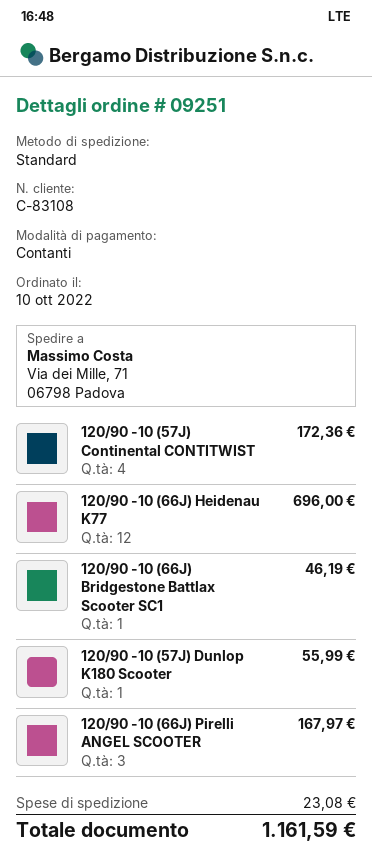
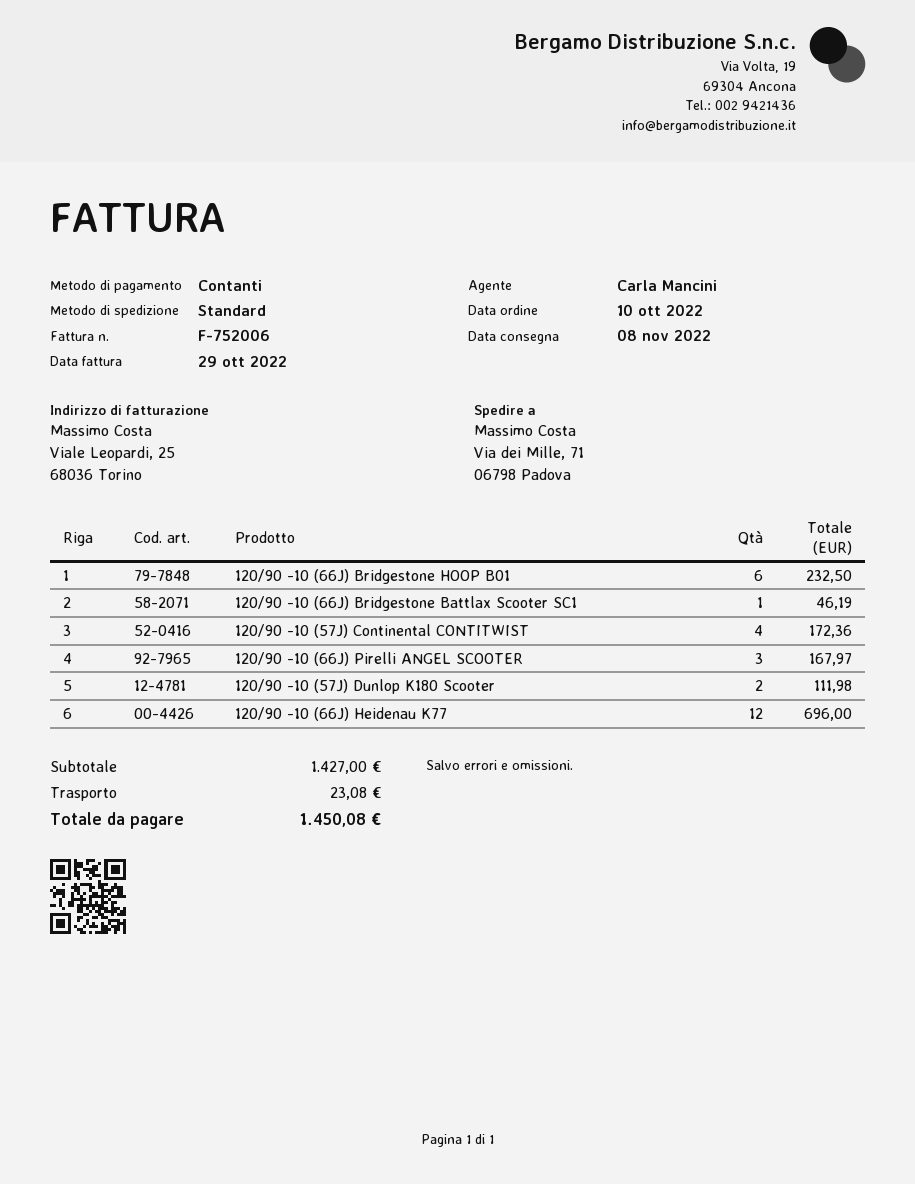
120/90 -10 (57J) Dunlop K180 Scooter: 1 for 55.99 -> 2 for 111.98
120/90 -10 (66J) Bridgestone HOOP B01: none -> 6 for 232.50
total: 1161.59 -> 1450.08

